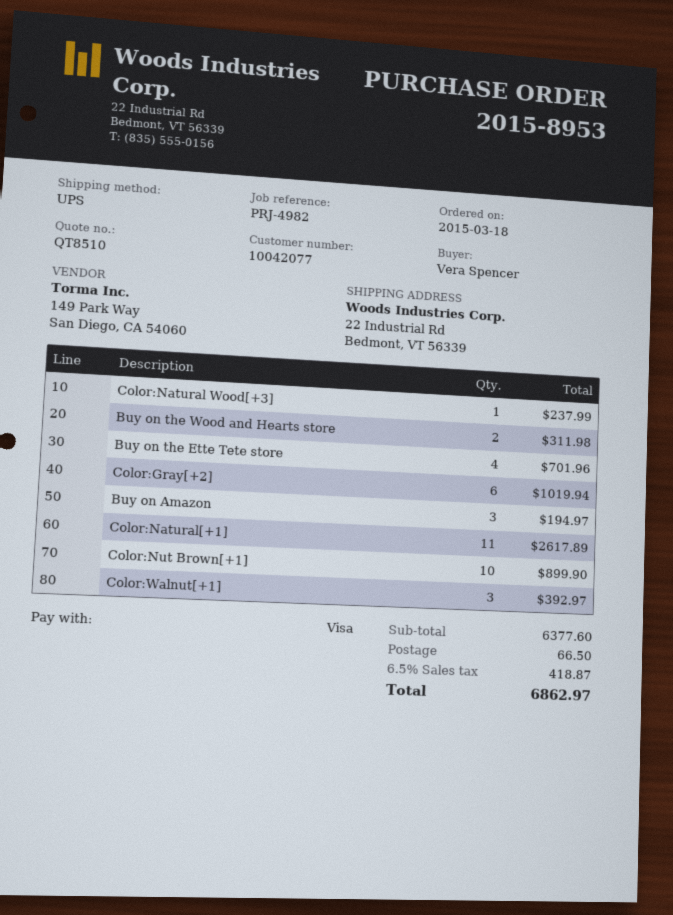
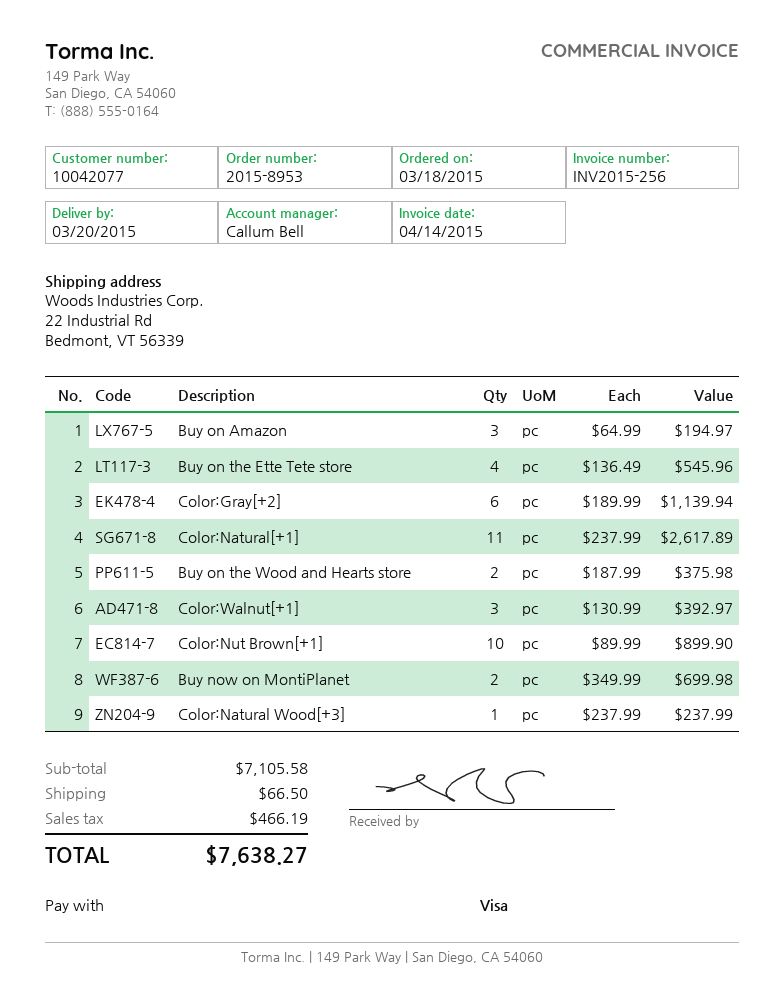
Buy on the Wood and Hearts store: 2 for 311.98 -> 2 for 375.98
Buy on the Ette Tete store: 4 for 701.96 -> 4 for 545.96
Color:Gray[+2]: 6 for 1019.94 -> 6 for 1139.94
Buy now on MontiPlanet: none -> 2 for 699.98
subtotal: 6377.60 -> 7105.58
tax: 418.87 -> 466.19
total: 6862.97 -> 7638.27

